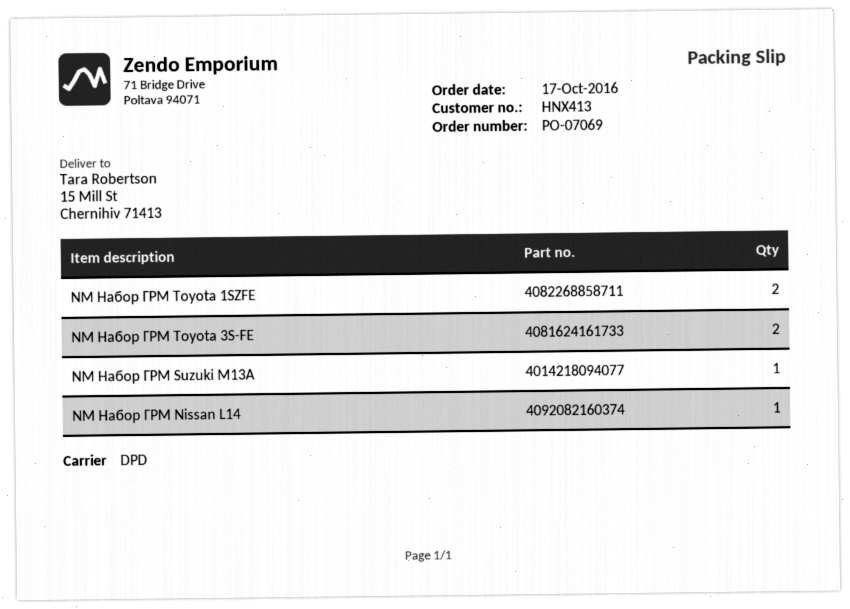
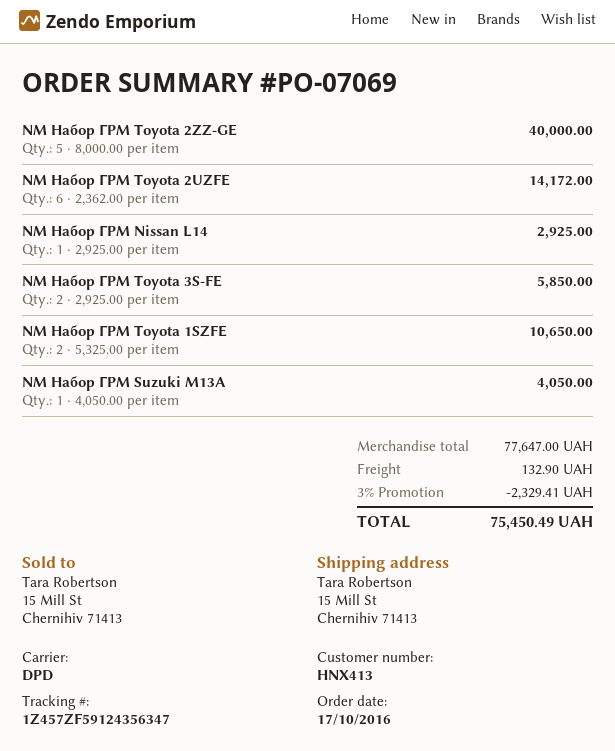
NM Набор ГРМ Toyota 2ZZ-GE: none -> 5
NM Набор ГРМ Toyota 2UZFE: none -> 6

